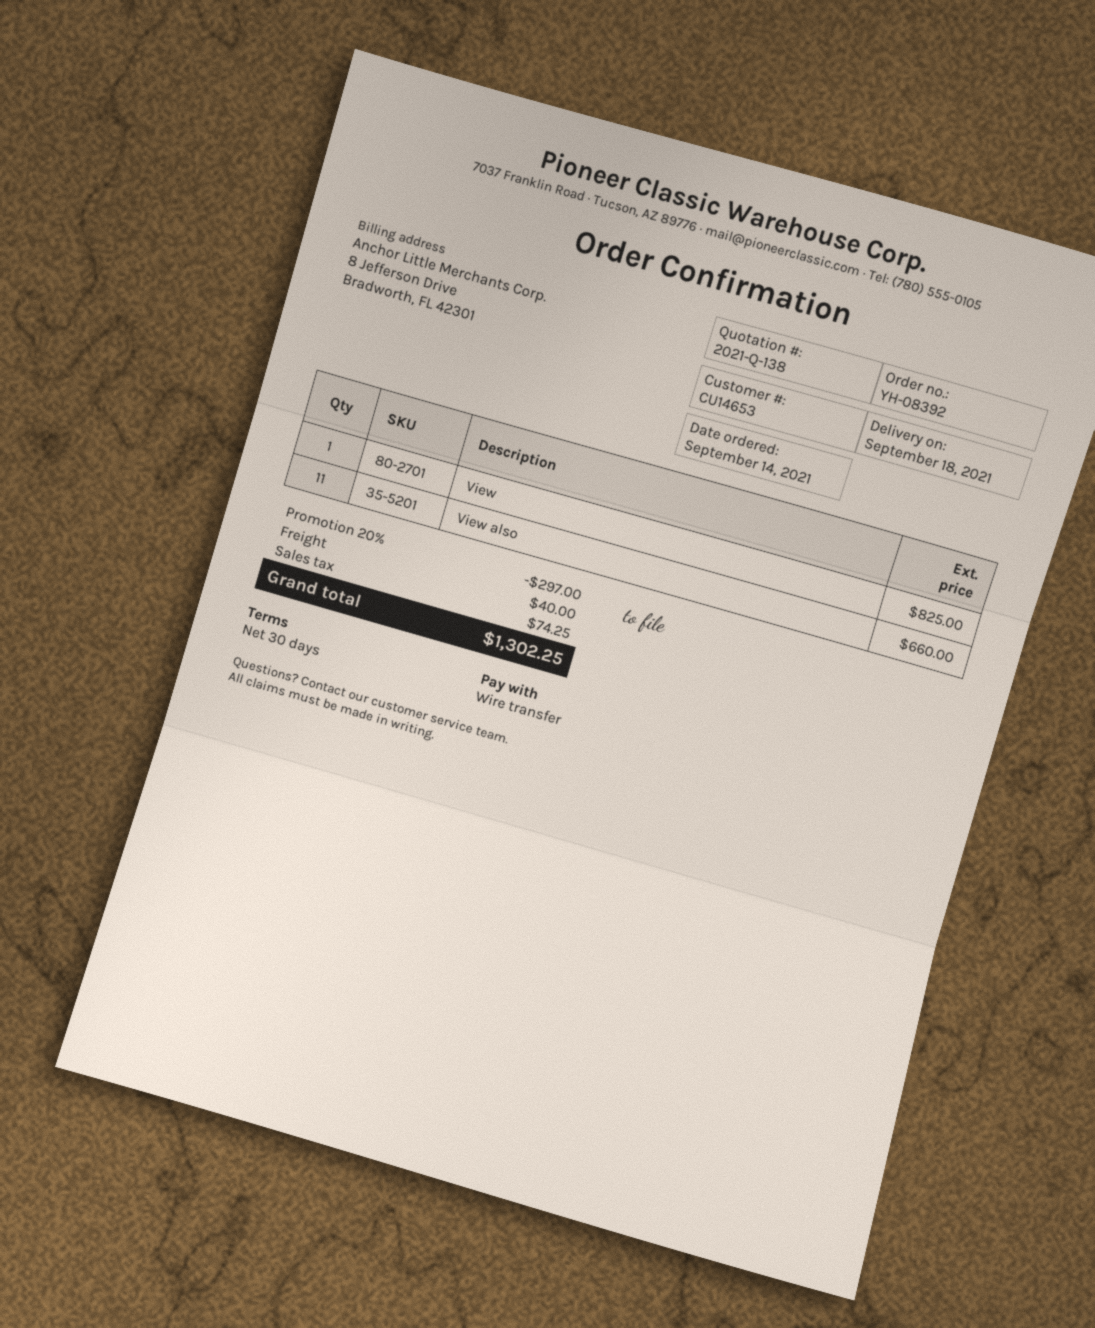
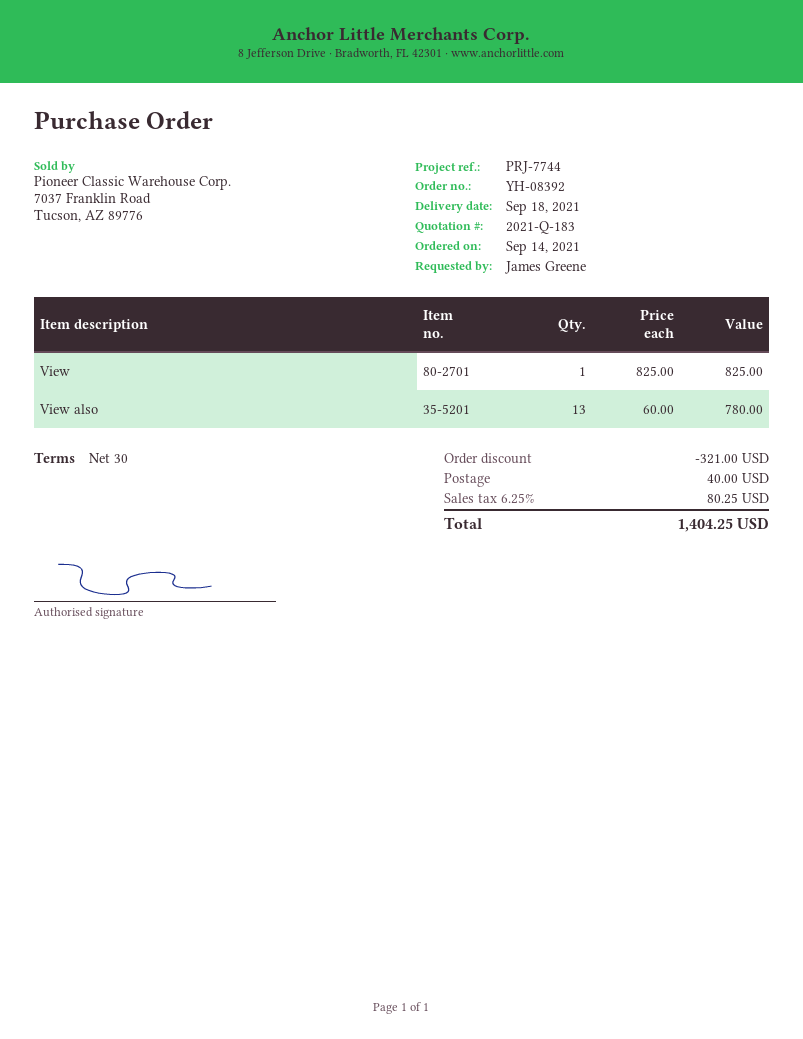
quote number: 2021-Q-138 -> 2021-Q-183
View also: 11 for 660.00 -> 13 for 780.00
discount: 297.00 -> 321.00
tax: 74.25 -> 80.25
total: 1302.25 -> 1404.25

